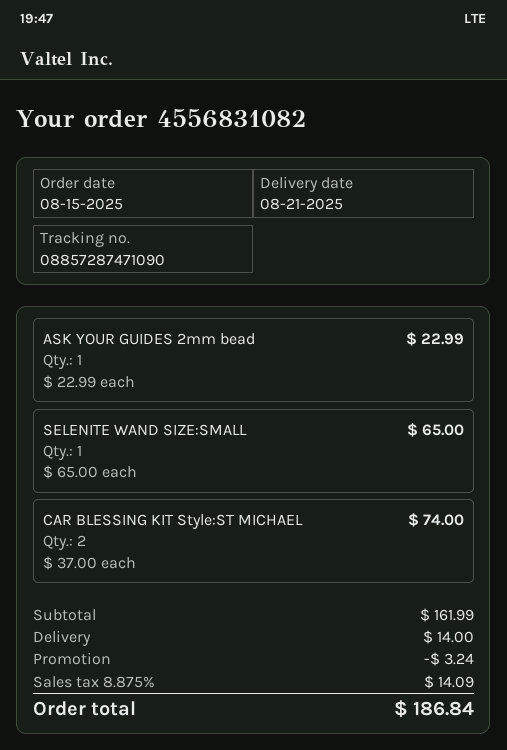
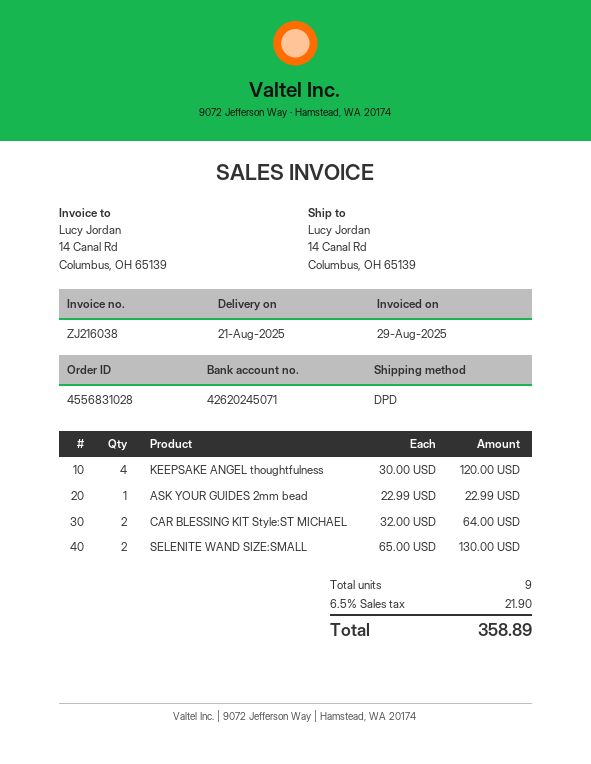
order number: 4556831082 -> 4556831028
SELENITE WAND SIZE:SMALL: 1 x 65.00 = 65.00 -> 2 x 65.00 = 130.00
CAR BLESSING KIT Style:ST MICHAEL: 2 x 37.00 = 74.00 -> 2 x 32.00 = 64.00
KEEPSAKE ANGEL thoughtfulness: none -> 4 x 30.00 = 120.00
discount: 3.24 -> none
shipping: 14.00 -> none
tax: 8.875% = 14.09 -> 6.5% = 21.90
total: 186.84 -> 358.89

